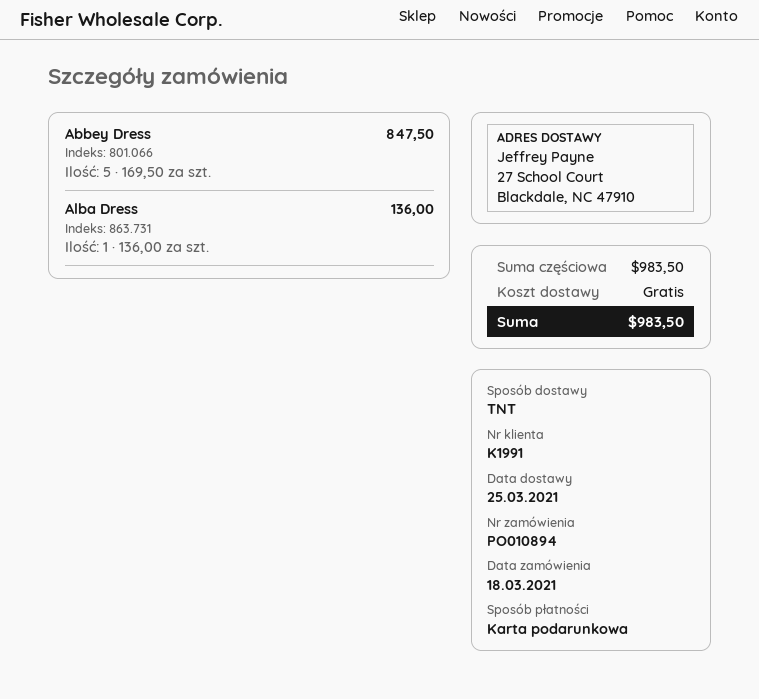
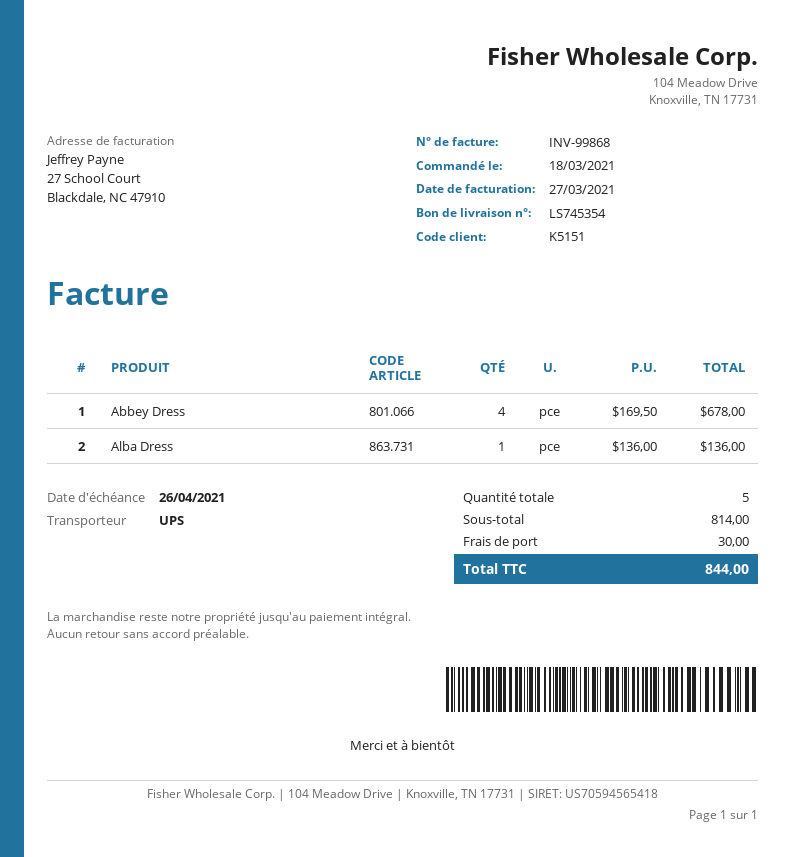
customer number: K1991 -> K5151
shipping method: TNT -> UPS
Abbey Dress: 5 x 169.50 = 847.50 -> 4 x 169.50 = 678.00
subtotal: 983.50 -> 814.00
shipping: 0.00 -> 30.00
total: 983.50 -> 844.00

